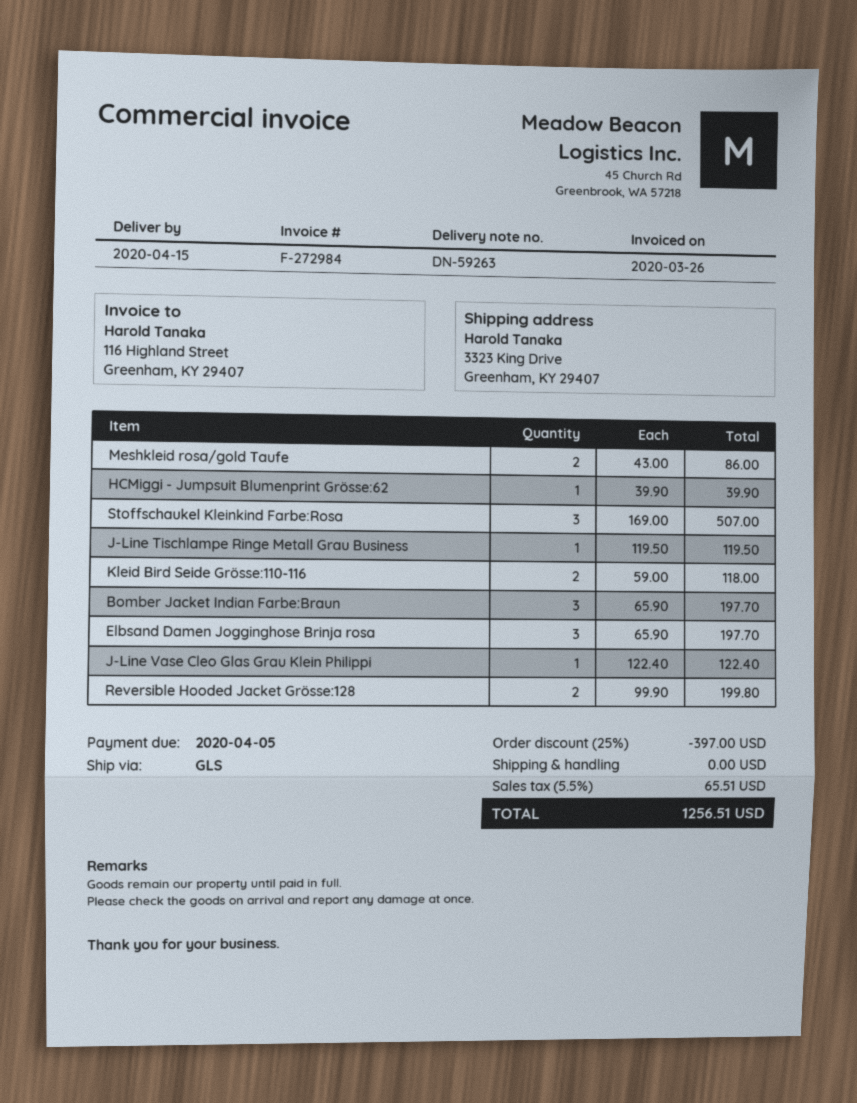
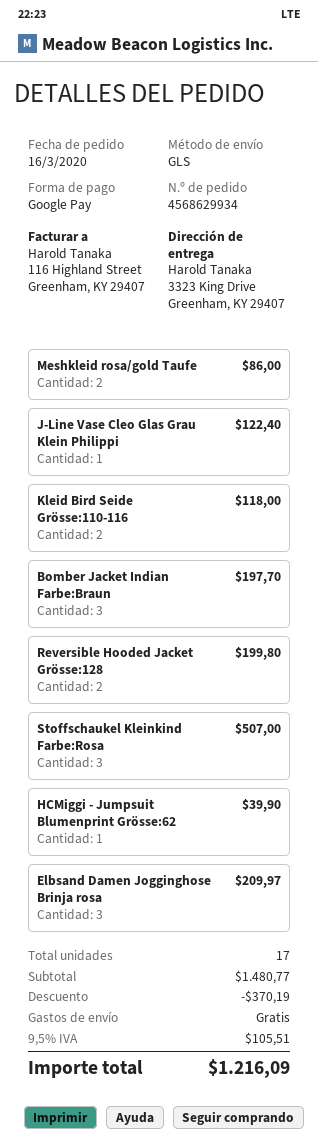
J-Line Tischlampe Ringe Metall Grau Business: 1 for 119.50 -> none
Elbsand Damen Jogginghose Brinja rosa: 3 for 197.70 -> 3 for 209.97
discount: 397.00 -> 370.19
tax: 5.5% = 65.51 -> 9.5% = 105.51
total: 1256.51 -> 1216.09

